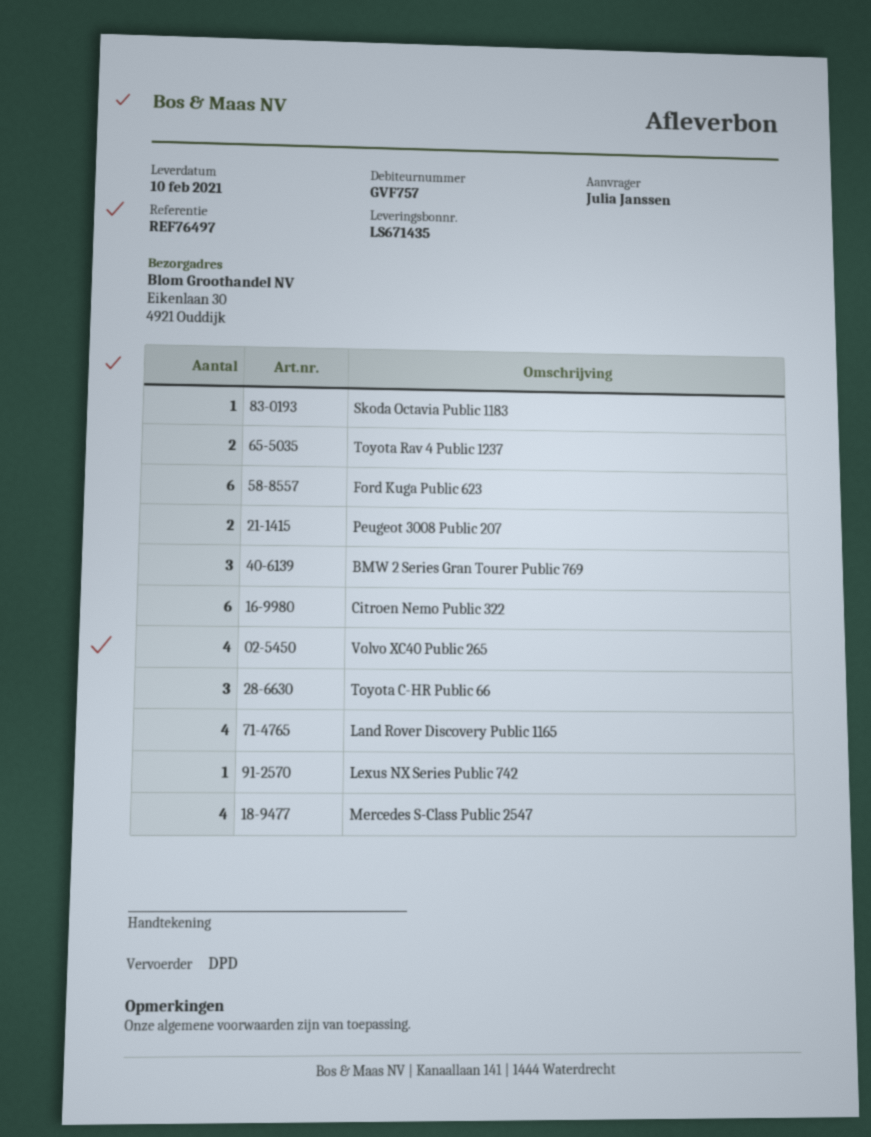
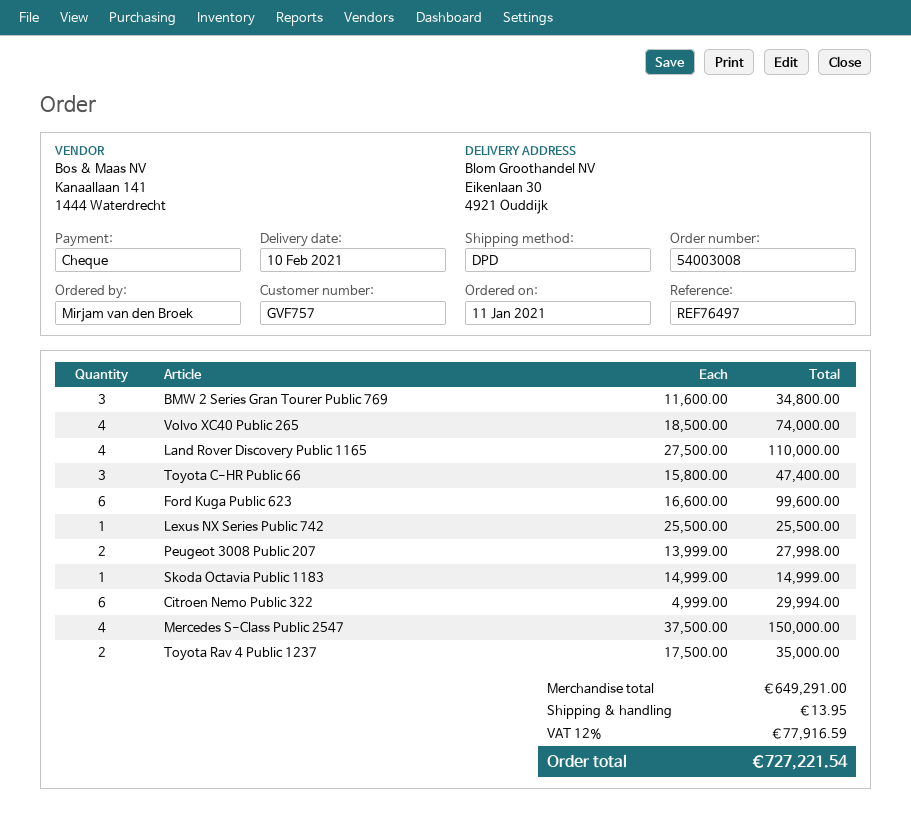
ordered by: Julia Janssen -> Mirjam van den Broek

